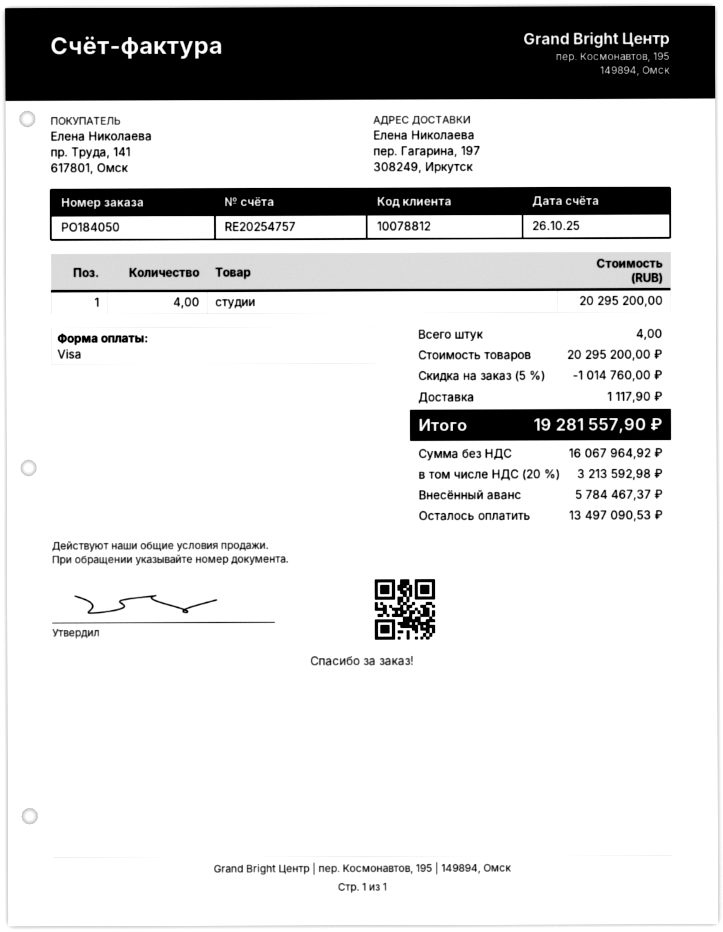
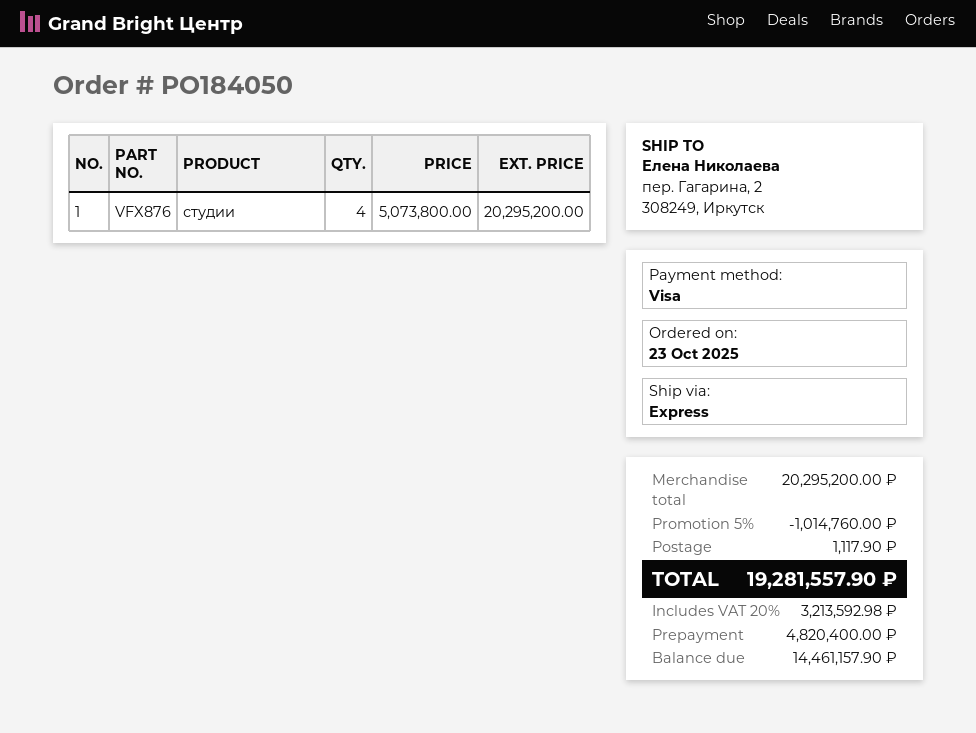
ship to: пер. Гагарина, 197, 308249, Иркутск -> пер. Гагарина, 2, 308249, Иркутск
deposit: 5784467.37 -> 4820400.00
balance: 13497090.53 -> 14461157.90

